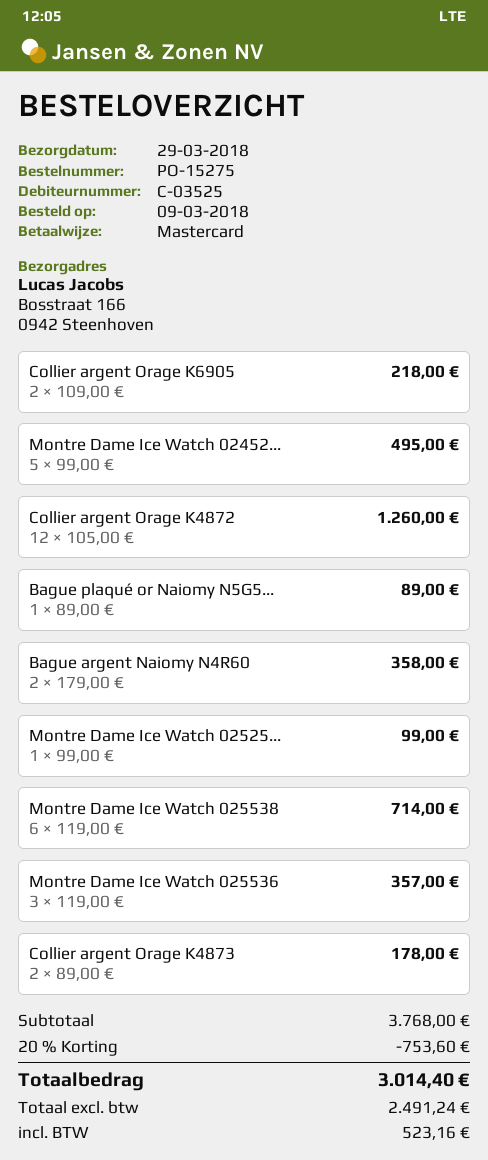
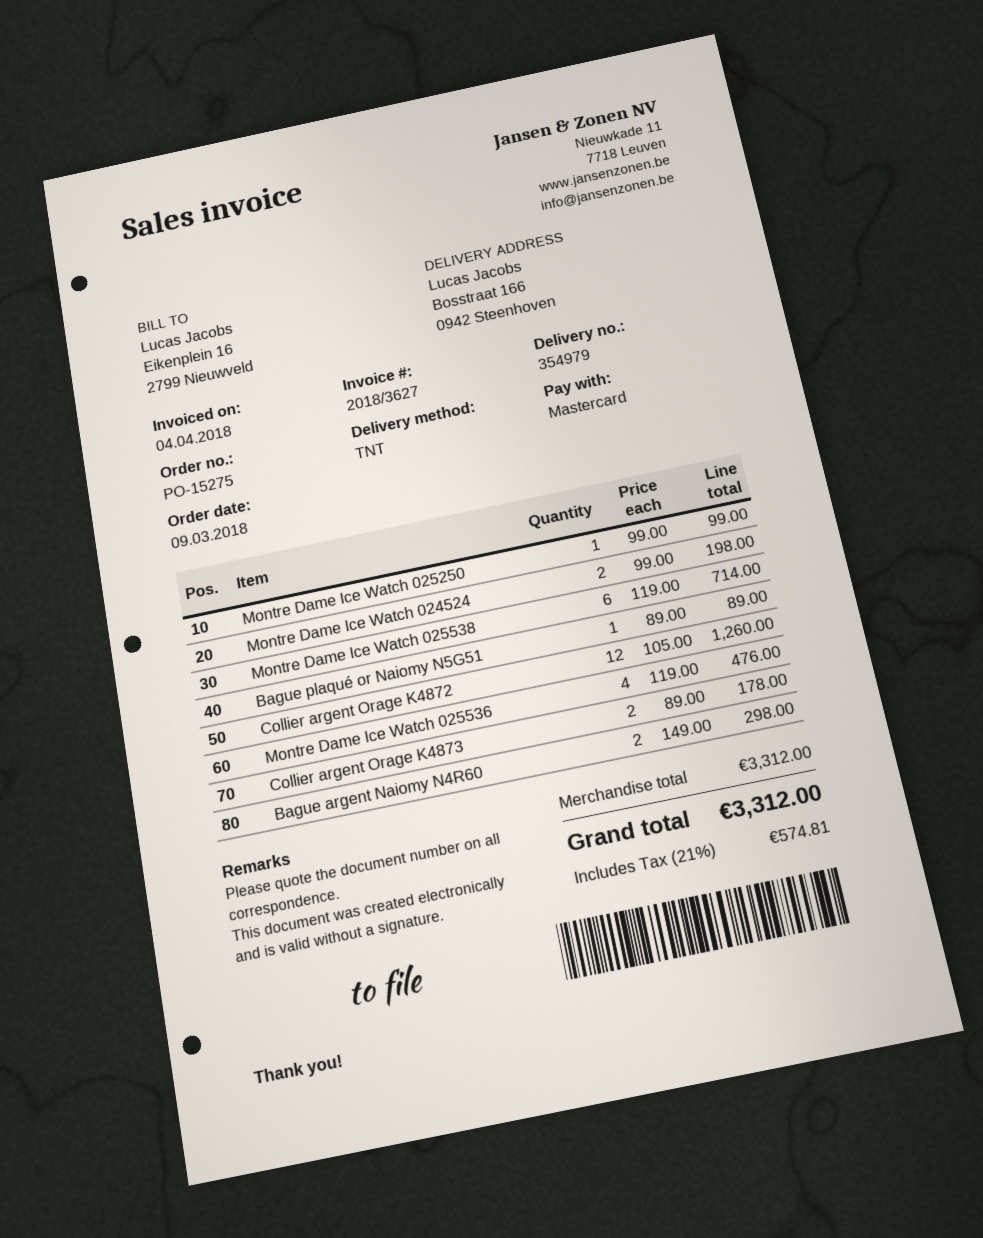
Collier argent Orage K6905: 2 x 109.00 = 218.00 -> none
Montre Dame Ice Watch 02452...: 5 x 99.00 = 495.00 -> 2 x 99.00 = 198.00
Bague argent Naiomy N4R60: 2 x 179.00 = 358.00 -> 2 x 149.00 = 298.00
Montre Dame Ice Watch 025536: 3 x 119.00 = 357.00 -> 4 x 119.00 = 476.00
subtotal: 3768.00 -> 3312.00
discount: 20% = 753.60 -> none
tax: 523.16 -> 574.81
total: 3014.40 -> 3312.00

